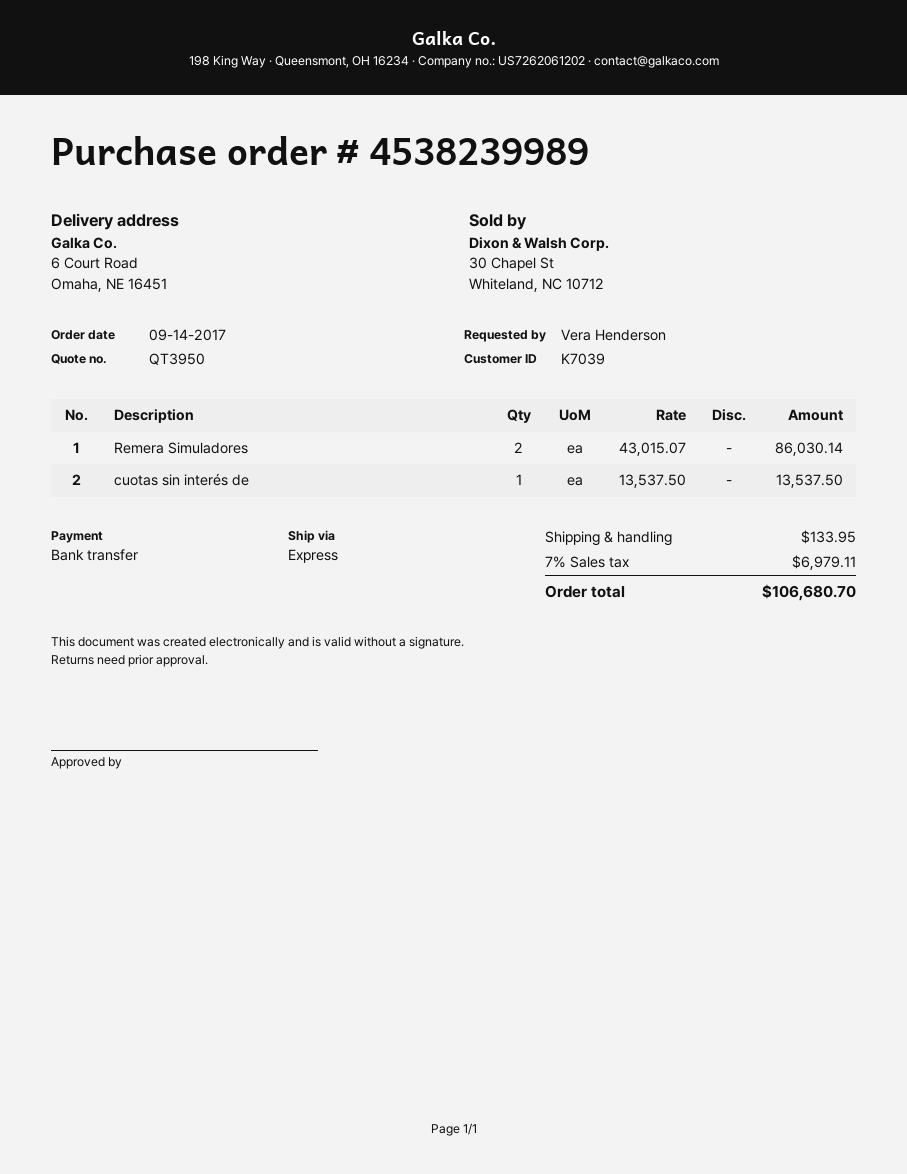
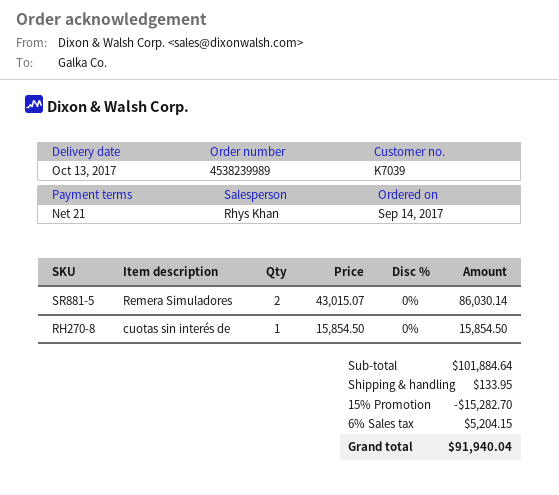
cuotas sin interés de: 1 x 13537.50 = 13537.50 -> 1 x 15854.50 = 15854.50
discount: none -> 15% = 15282.70
tax: 7% = 6979.11 -> 6% = 5204.15
total: 106680.70 -> 91940.04

